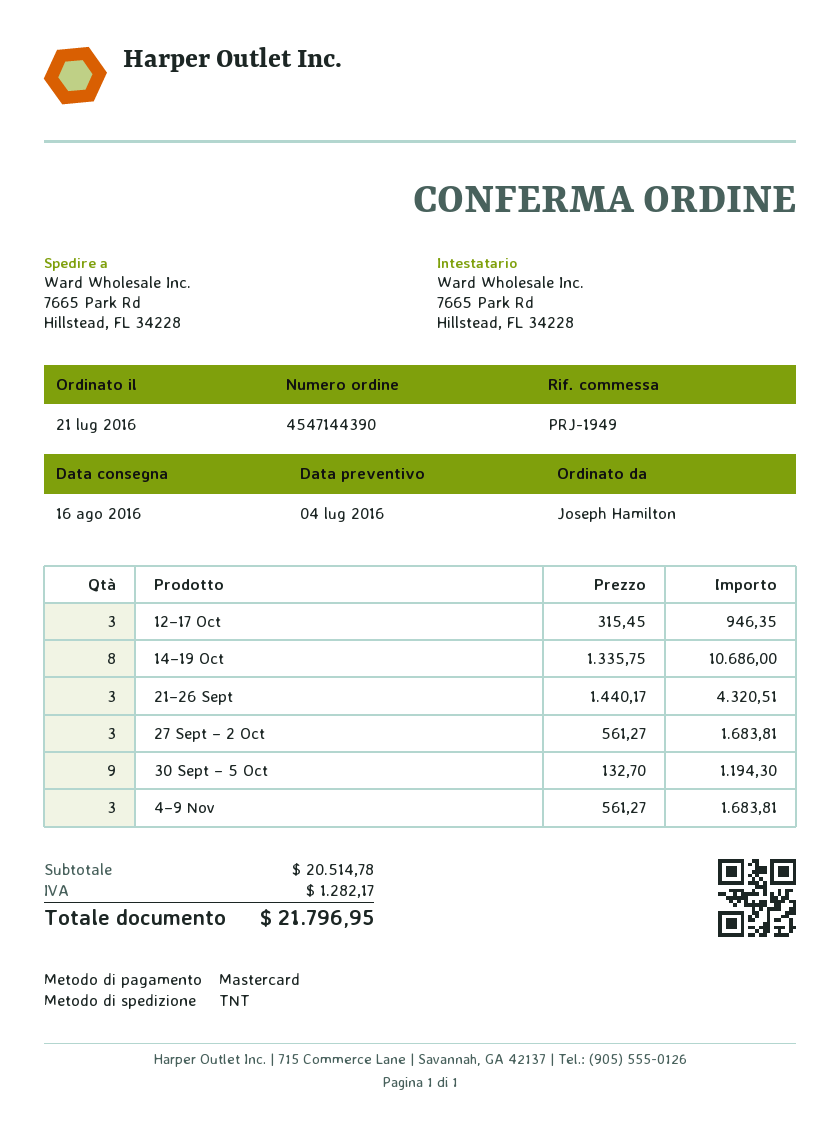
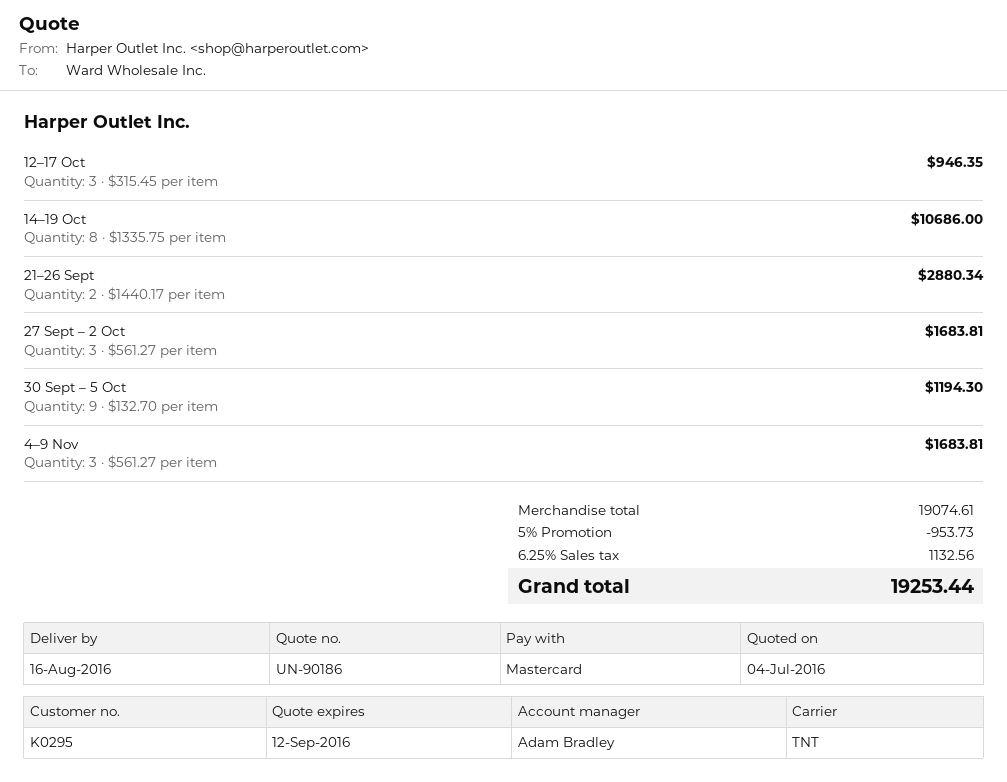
21–26 Sept: 3 x 1440.17 = 4320.51 -> 2 x 1440.17 = 2880.34
subtotal: 20514.78 -> 19074.61
discount: none -> 5% = 953.73
tax: 1282.17 -> 1132.56
total: 21796.95 -> 19253.44

